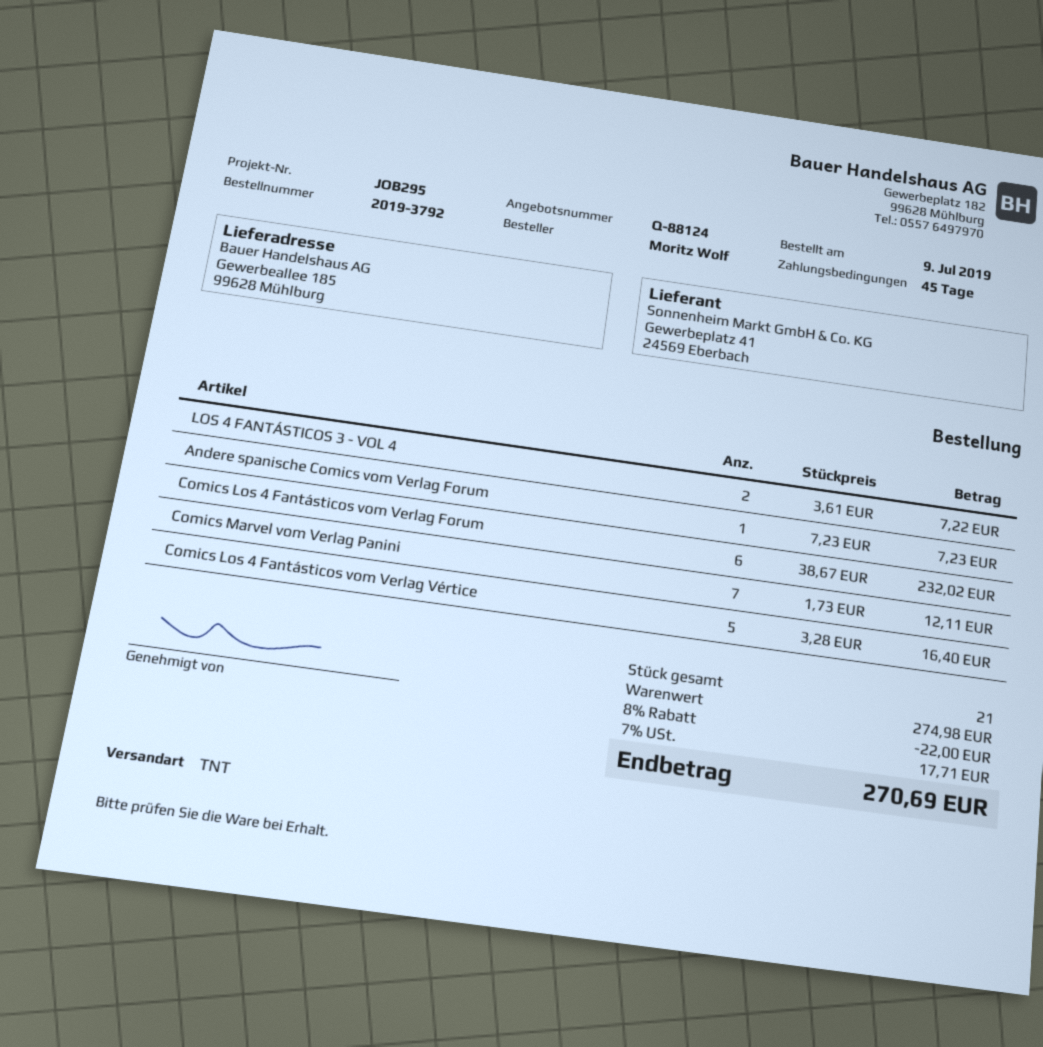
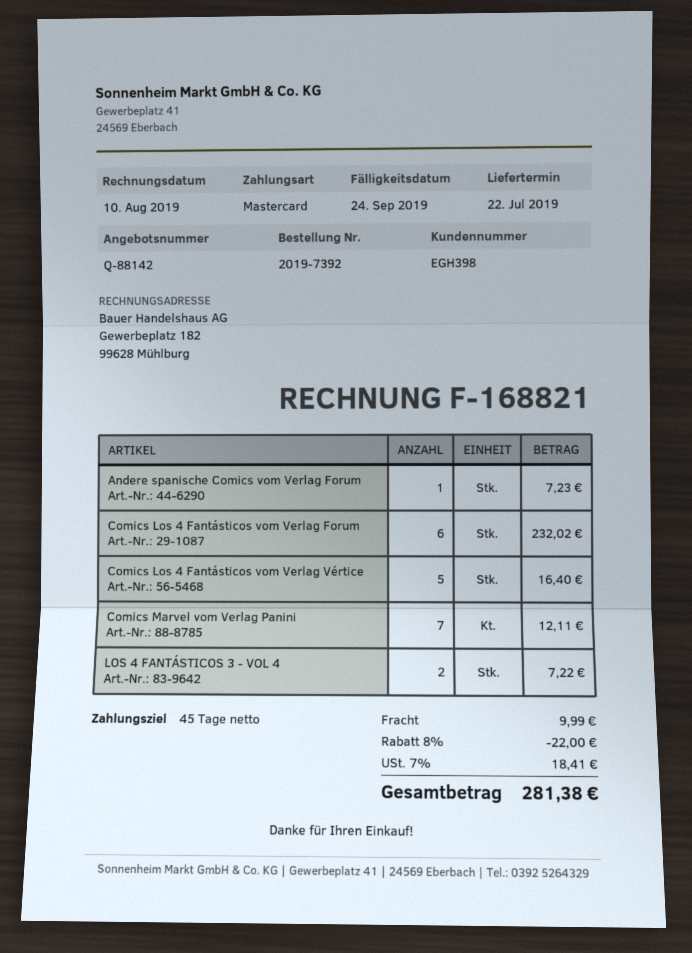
quote number: Q-88124 -> Q-88142
order number: 2019-3792 -> 2019-7392
shipping: none -> 9.99
tax: 7% = 17.71 -> 7% = 18.41
total: 270.69 -> 281.38

